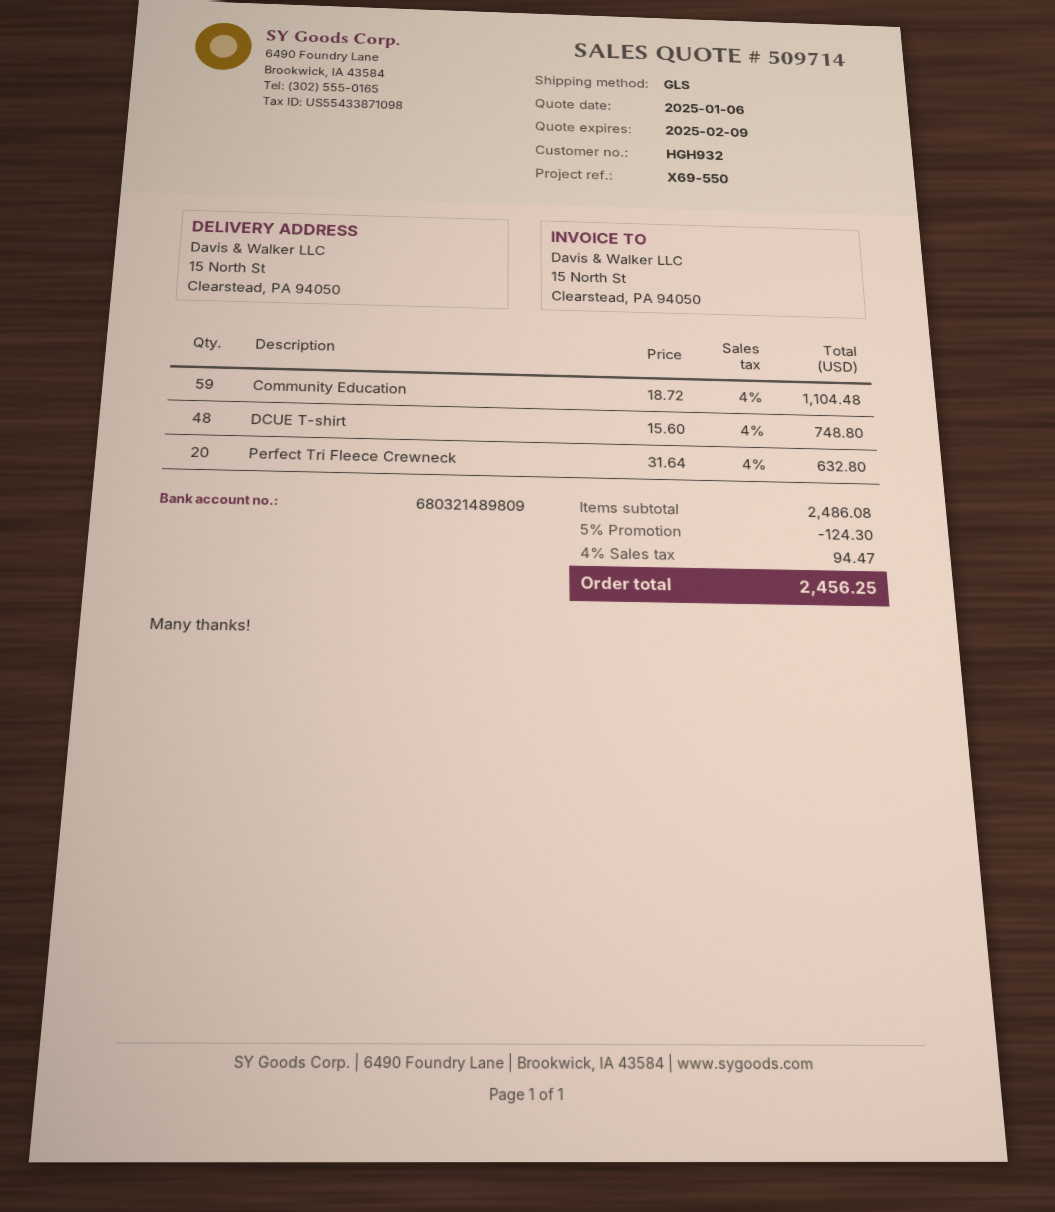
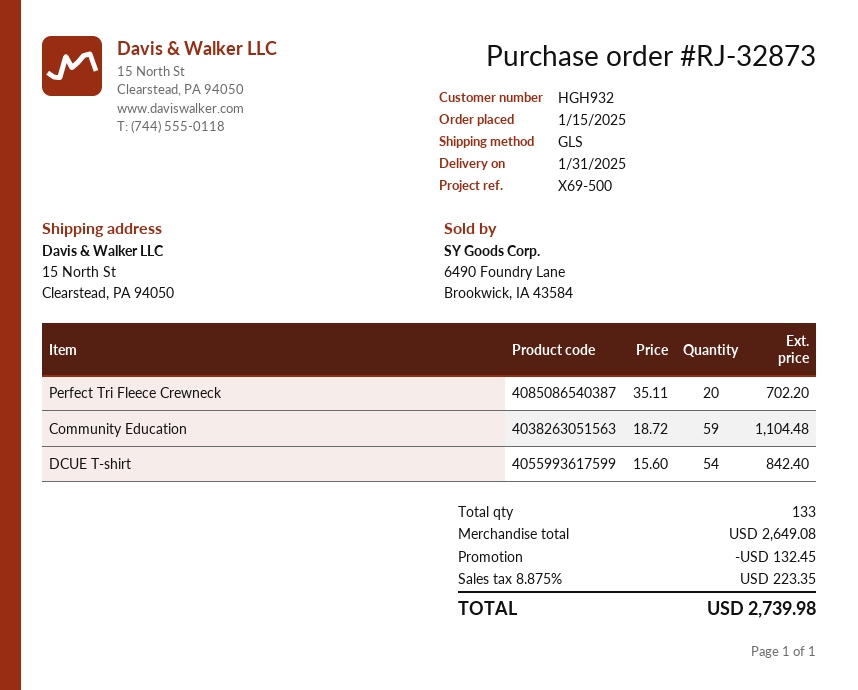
reference: X69-550 -> X69-500
DCUE T-shirt: 48 x 15.60 = 748.80 -> 54 x 15.60 = 842.40
Perfect Tri Fleece Crewneck: 20 x 31.64 = 632.80 -> 20 x 35.11 = 702.20
subtotal: 2486.08 -> 2649.08
discount: 124.30 -> 132.45
tax: 4% = 94.47 -> 8.875% = 223.35
total: 2456.25 -> 2739.98

